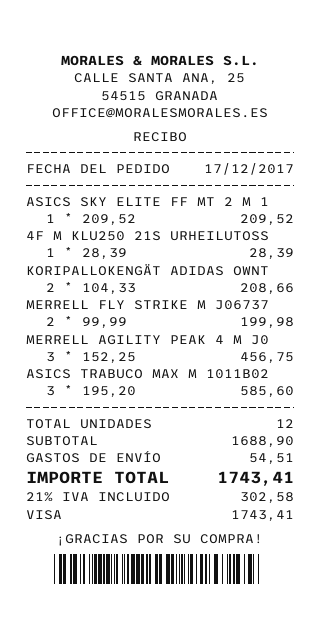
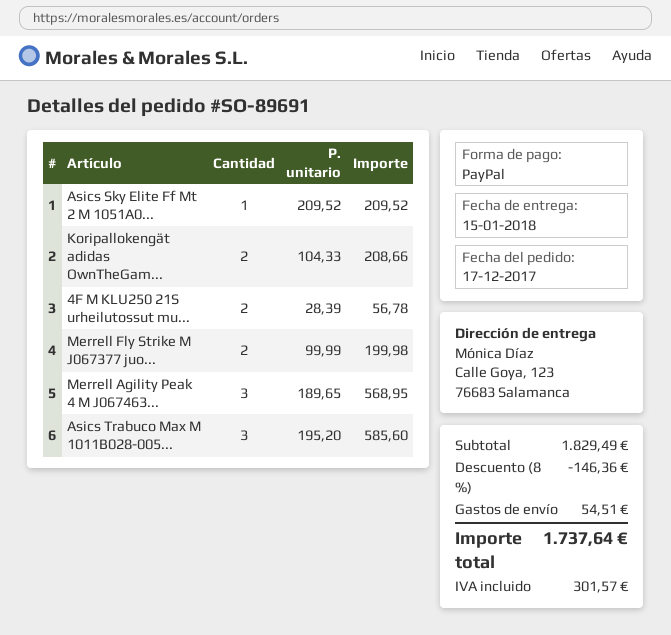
payment method: Visa -> PayPal
4F M KLU250 21S URHEILUTOSS: 1 x 28.39 = 28.39 -> 2 x 28.39 = 56.78
MERRELL AGILITY PEAK 4 M J0: 3 x 152.25 = 456.75 -> 3 x 189.65 = 568.95
subtotal: 1688.90 -> 1829.49
discount: none -> 8% = 146.36
tax: 302.58 -> 301.57
total: 1743.41 -> 1737.64

